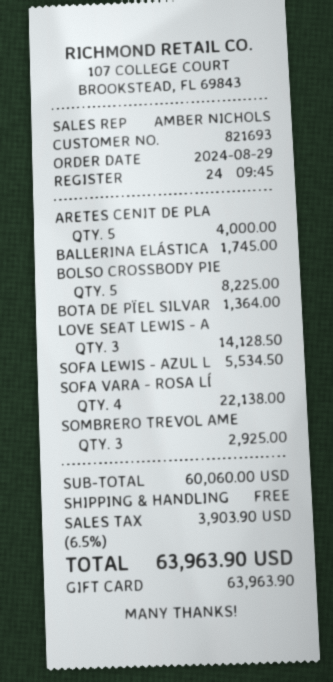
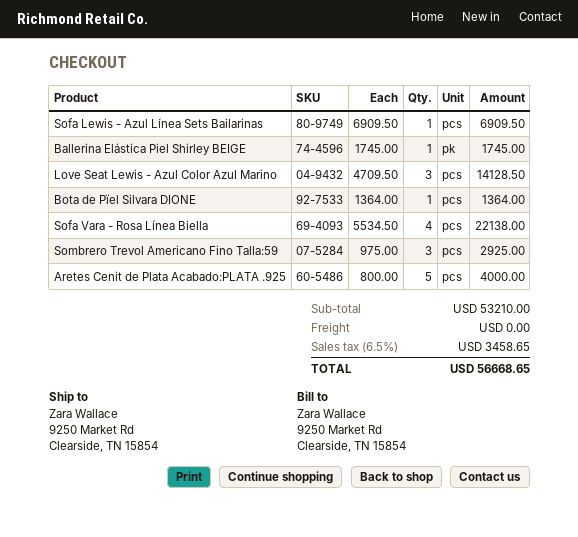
BOLSO CROSSBODY PIE: 5 for 8225.00 -> none
SOFA LEWIS - AZUL L: 1 for 5534.50 -> 1 for 6909.50
subtotal: 60060.00 -> 53210.00
tax: 6.5% = 3903.90 -> 6.5% = 3458.65
total: 63963.90 -> 56668.65

